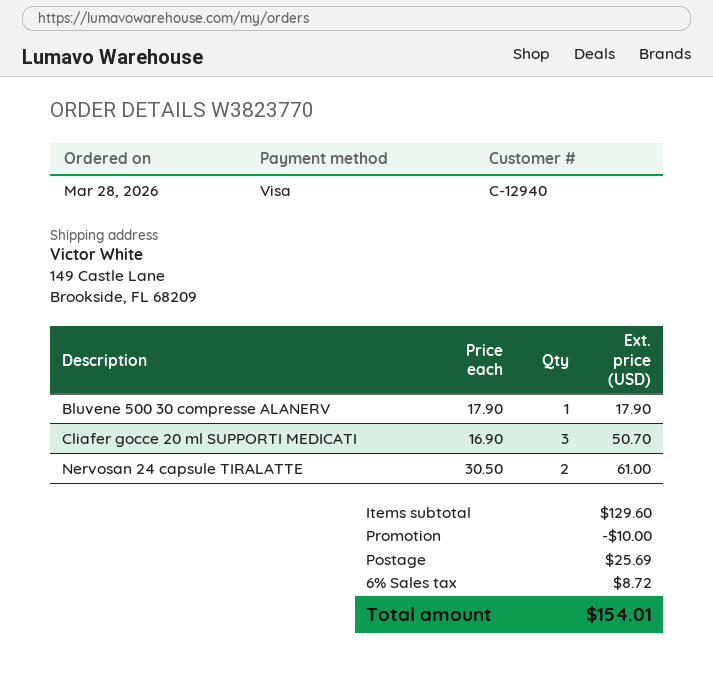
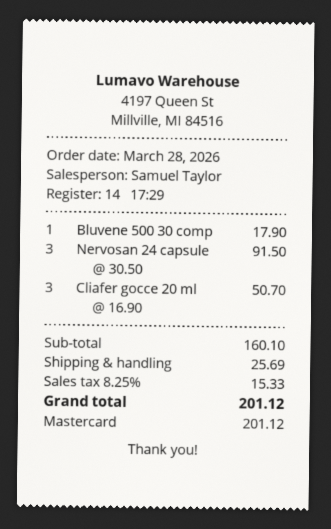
payment method: Visa -> Mastercard
Nervosan 24 capsule TIRALATTE: 2 x 30.50 = 61.00 -> 3 x 30.50 = 91.50
subtotal: 129.60 -> 160.10
discount: 10.00 -> none
tax: 6% = 8.72 -> 8.25% = 15.33
total: 154.01 -> 201.12

